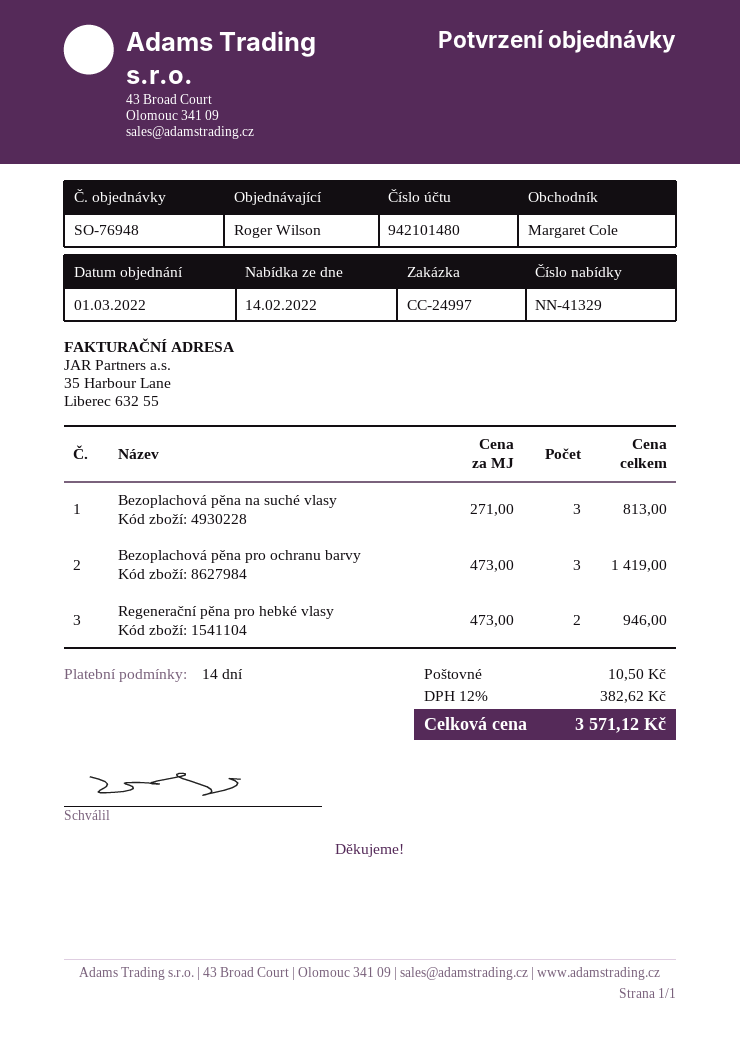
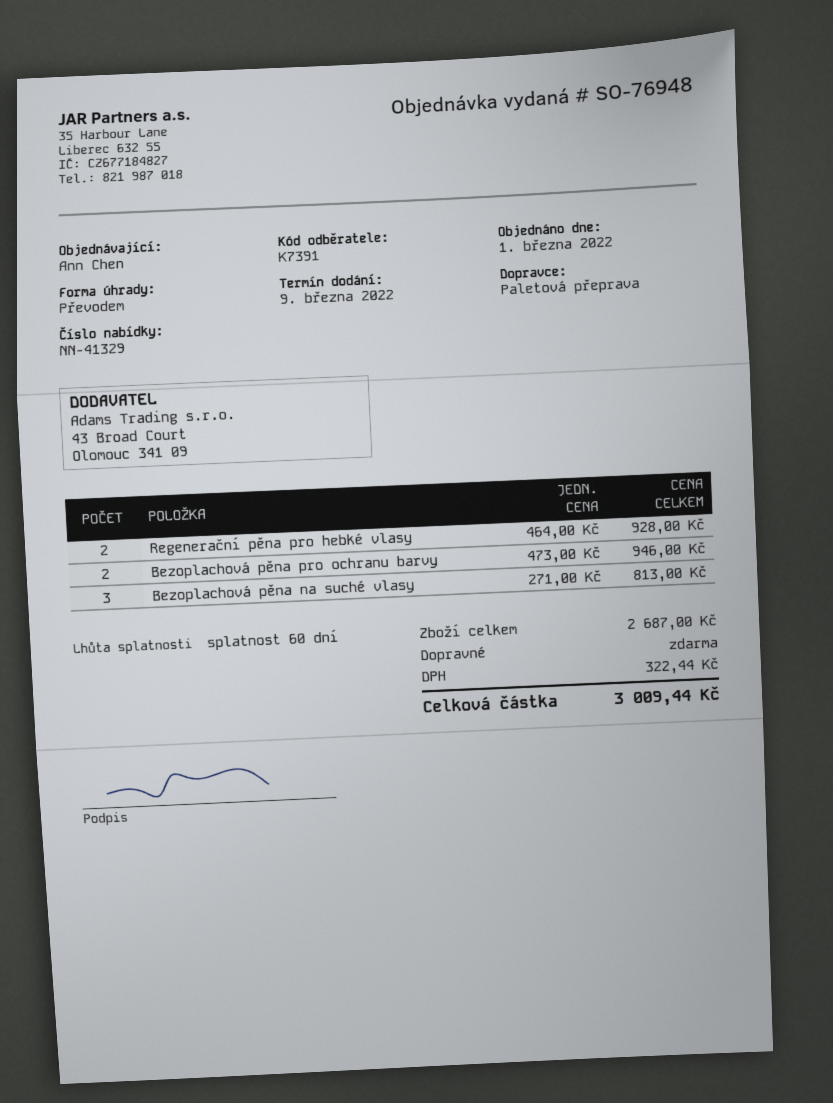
payment terms: 14 days -> 60 days
ordered by: Roger Wilson -> Ann Chen
Bezoplachová pěna pro ochranu barvy: 3 x 473.00 = 1419.00 -> 2 x 473.00 = 946.00
Regenerační pěna pro hebké vlasy: 2 x 473.00 = 946.00 -> 2 x 464.00 = 928.00
shipping: 10.50 -> 0.00
tax: 382.62 -> 322.44
total: 3571.12 -> 3009.44

